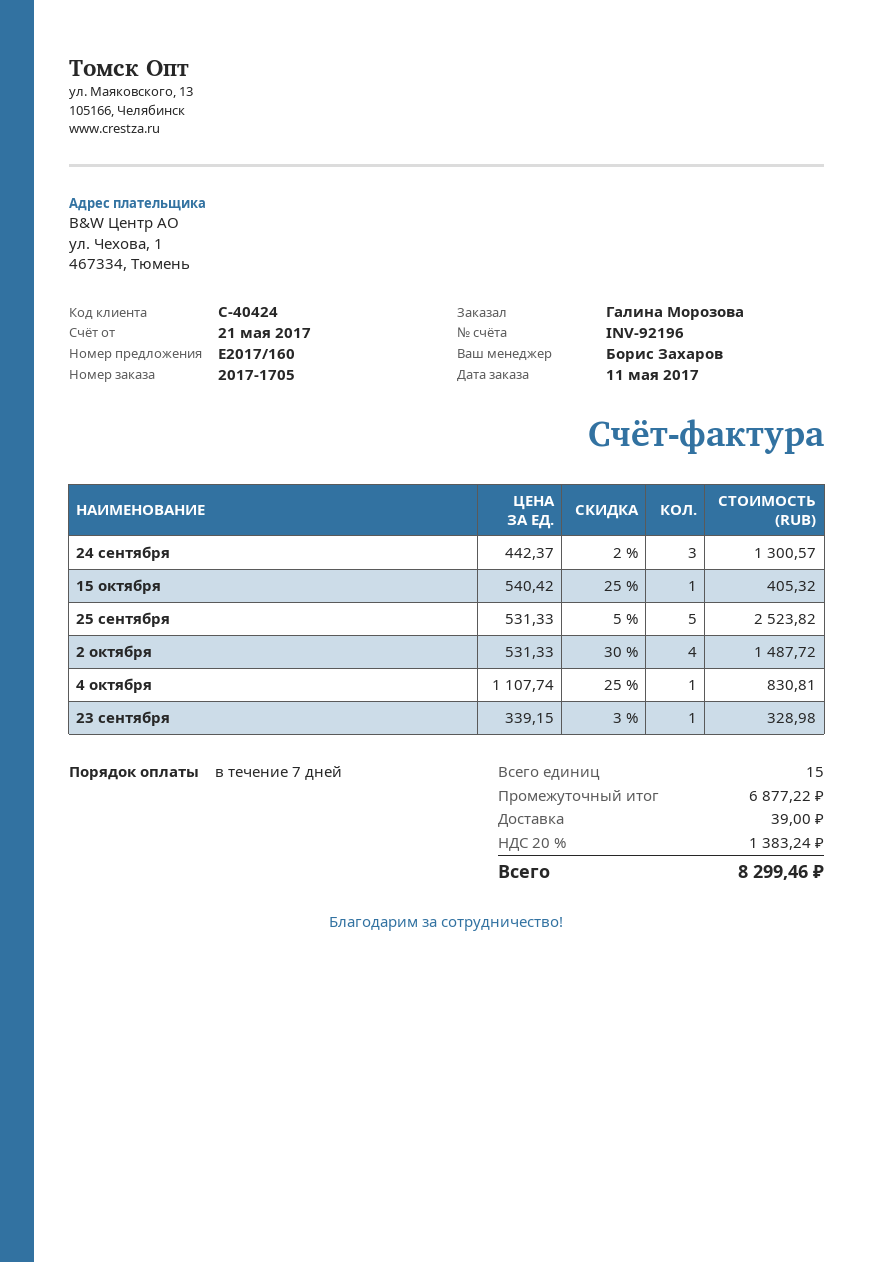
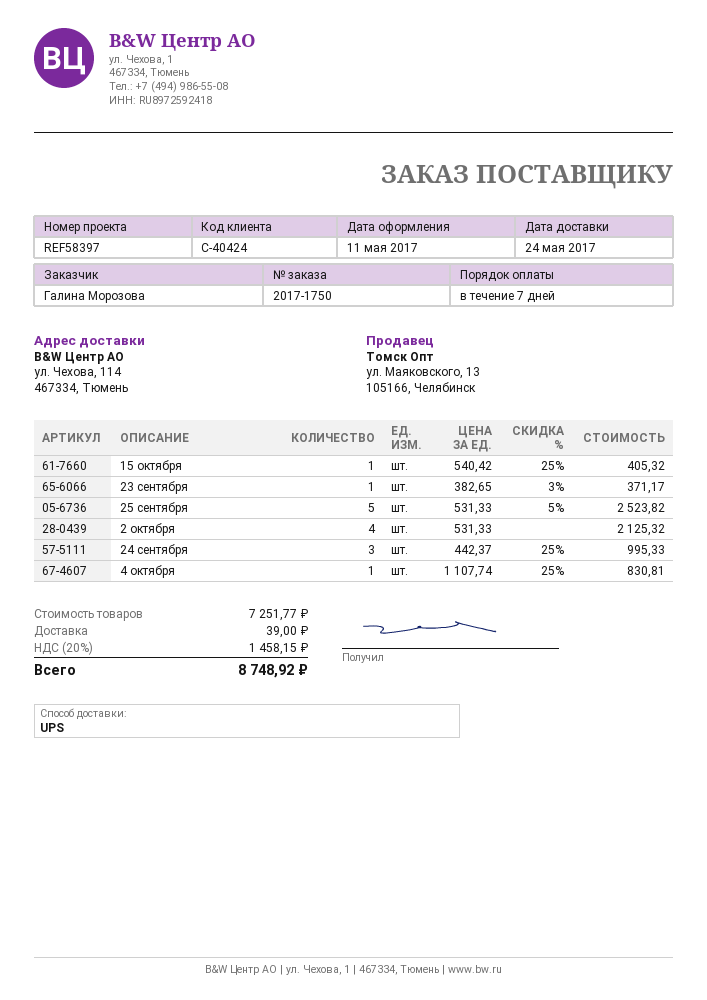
order number: 2017-1705 -> 2017-1750
24 сентября: 3 x 442.37 - 2% = 1300.57 -> 3 x 442.37 - 25% = 995.33
2 октября: 4 x 531.33 - 30% = 1487.72 -> 4 x 531.33 = 2125.32
23 сентября: 1 x 339.15 - 3% = 328.98 -> 1 x 382.65 - 3% = 371.17
subtotal: 6877.22 -> 7251.77
tax: 20% = 1383.24 -> 20% = 1458.15
total: 8299.46 -> 8748.92

